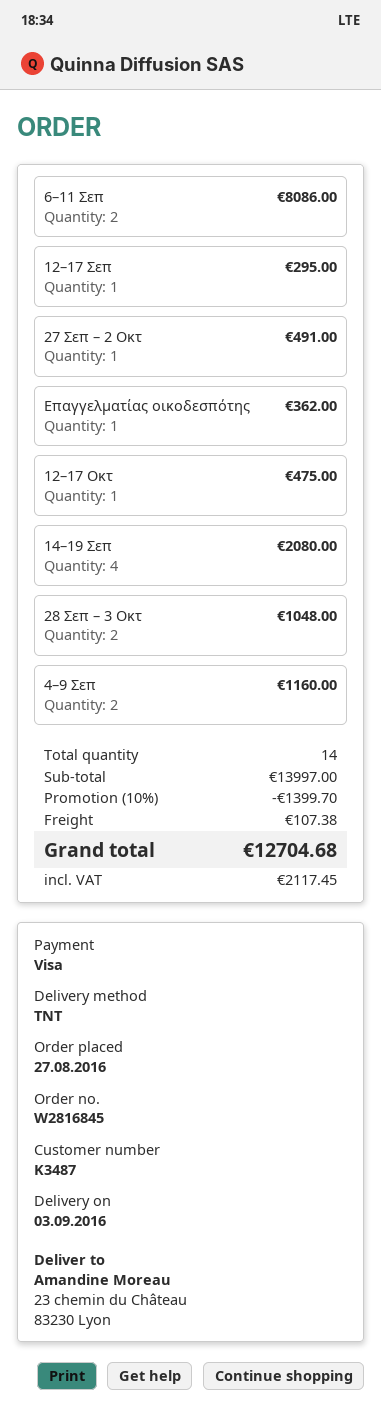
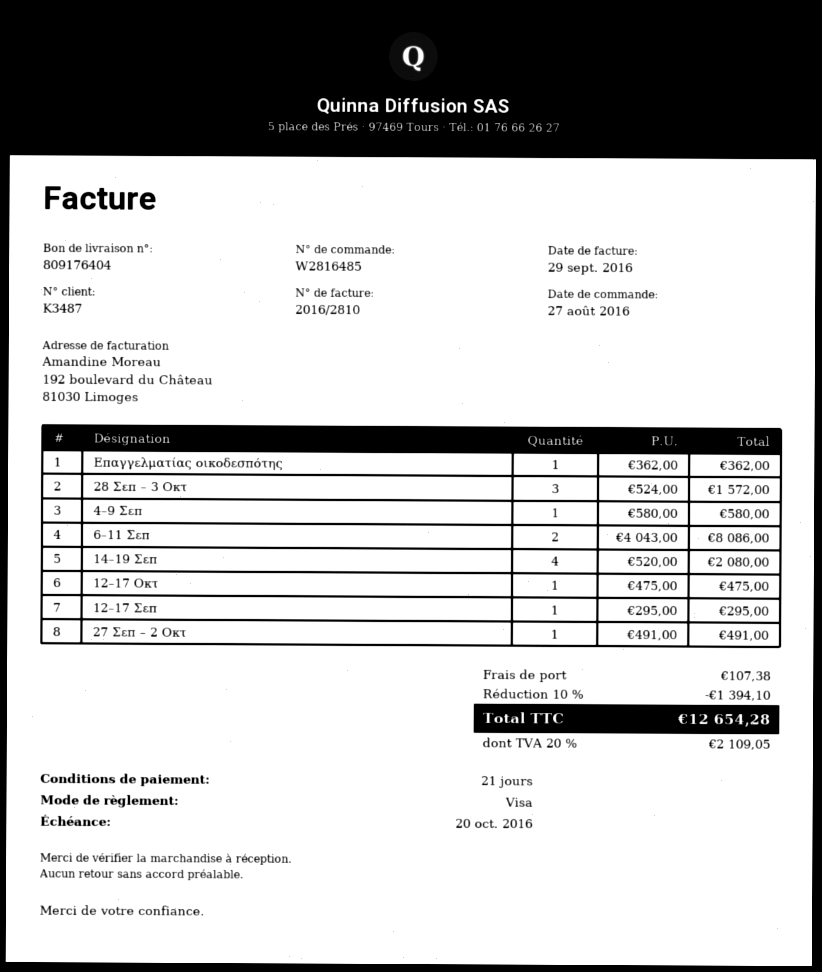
order number: W2816845 -> W2816485
28 Σεπ – 3 Οκτ: 2 for 1048.00 -> 3 for 1572.00
4–9 Σεπ: 2 for 1160.00 -> 1 for 580.00
discount: 10% = 1399.70 -> 10% = 1394.10
tax: 2117.45 -> 2109.05
total: 12704.68 -> 12654.28

